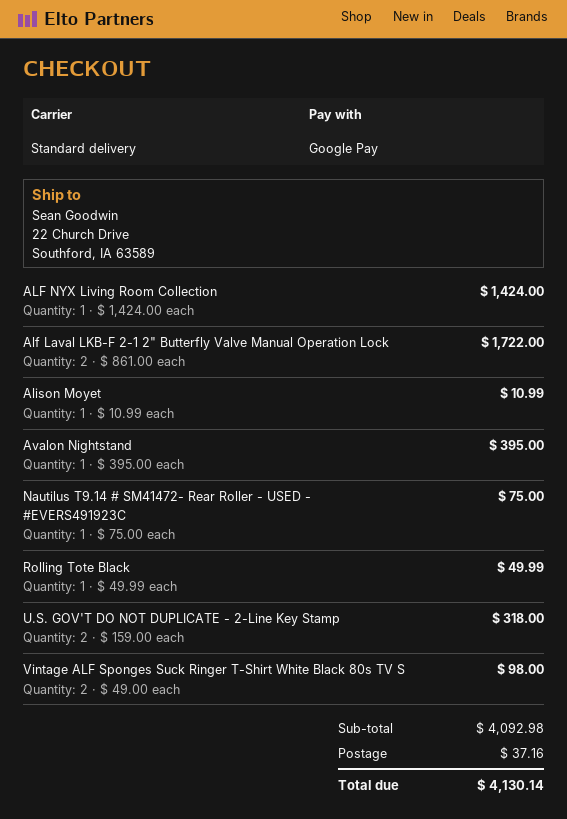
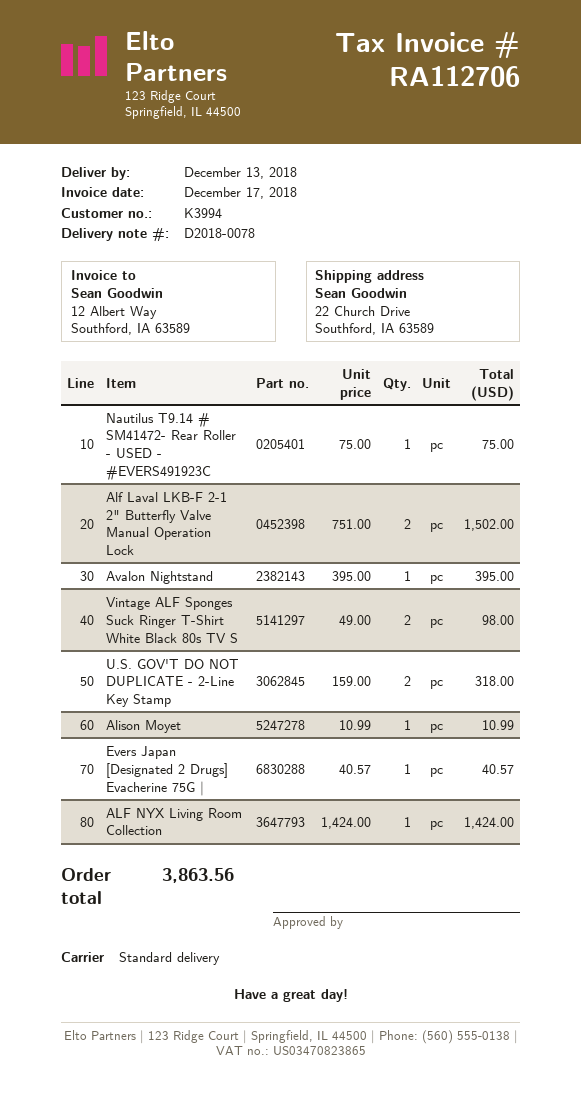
Alf Laval LKB-F 2-1 2" Butterfly Valve Manual Operation Lock: 2 x 861.00 = 1722.00 -> 2 x 751.00 = 1502.00
Rolling Tote Black: 1 x 49.99 = 49.99 -> none
Evers Japan [Designated 2 Drugs] Evacherine 75G |: none -> 1 x 40.57 = 40.57
shipping: 37.16 -> none
total: 4130.14 -> 3863.56

